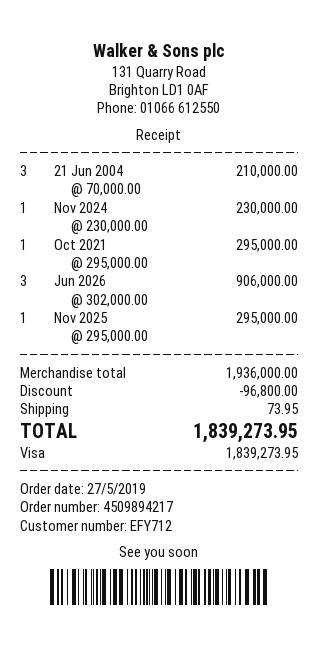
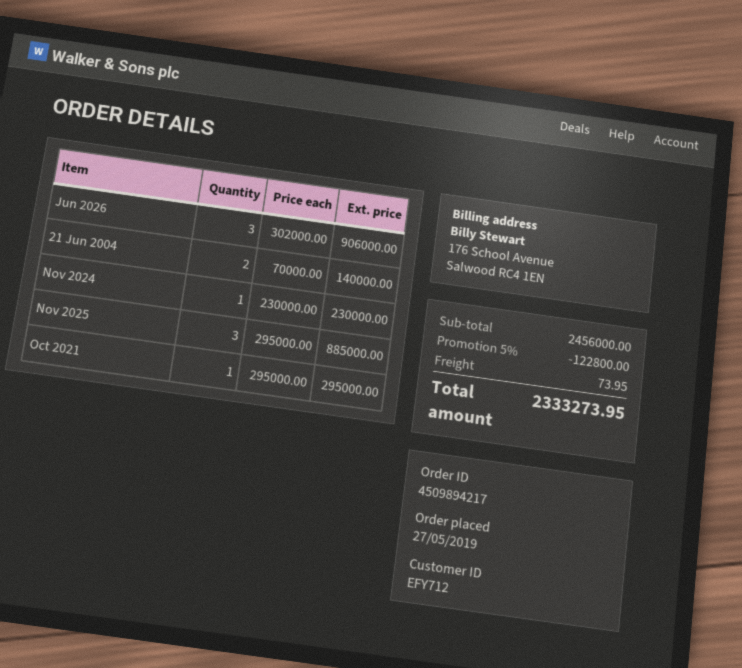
21 Jun 2004: 3 x 70000.00 = 210000.00 -> 2 x 70000.00 = 140000.00
Nov 2025: 1 x 295000.00 = 295000.00 -> 3 x 295000.00 = 885000.00
subtotal: 1936000.00 -> 2456000.00
discount: 96800.00 -> 122800.00
total: 1839273.95 -> 2333273.95

